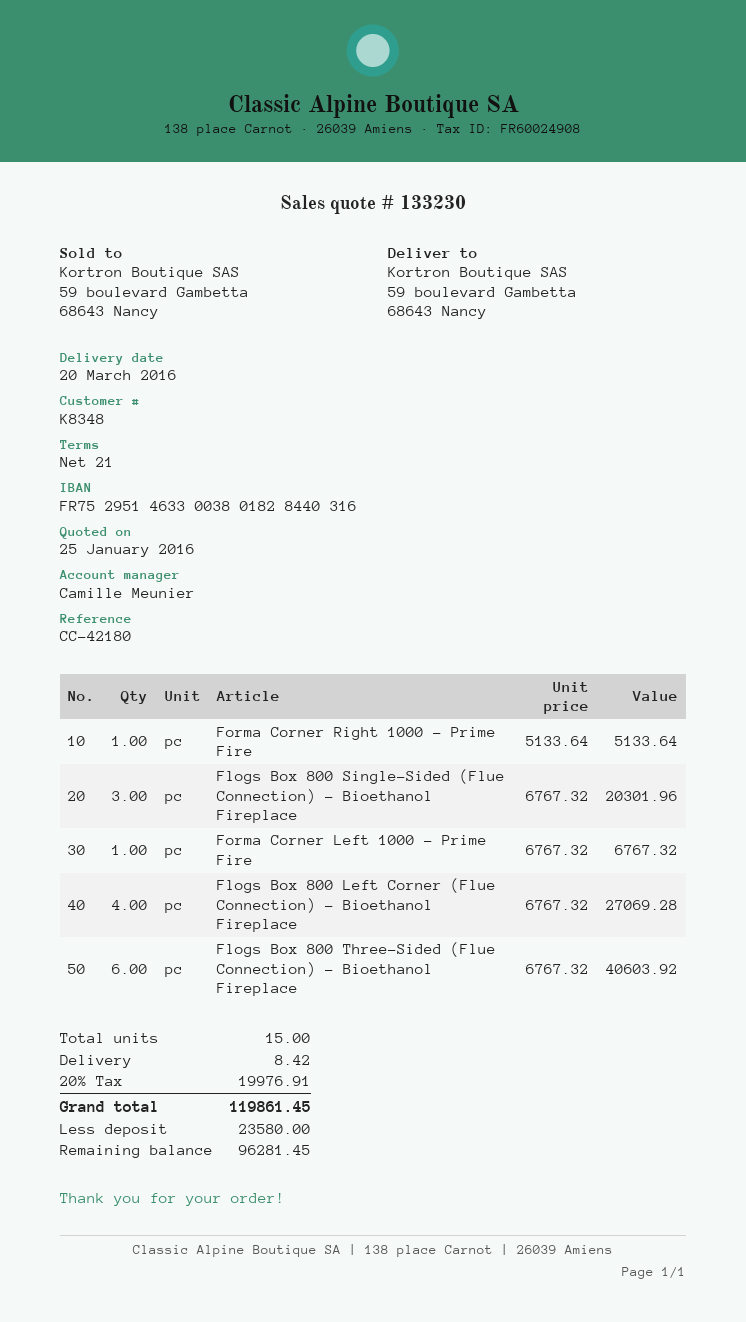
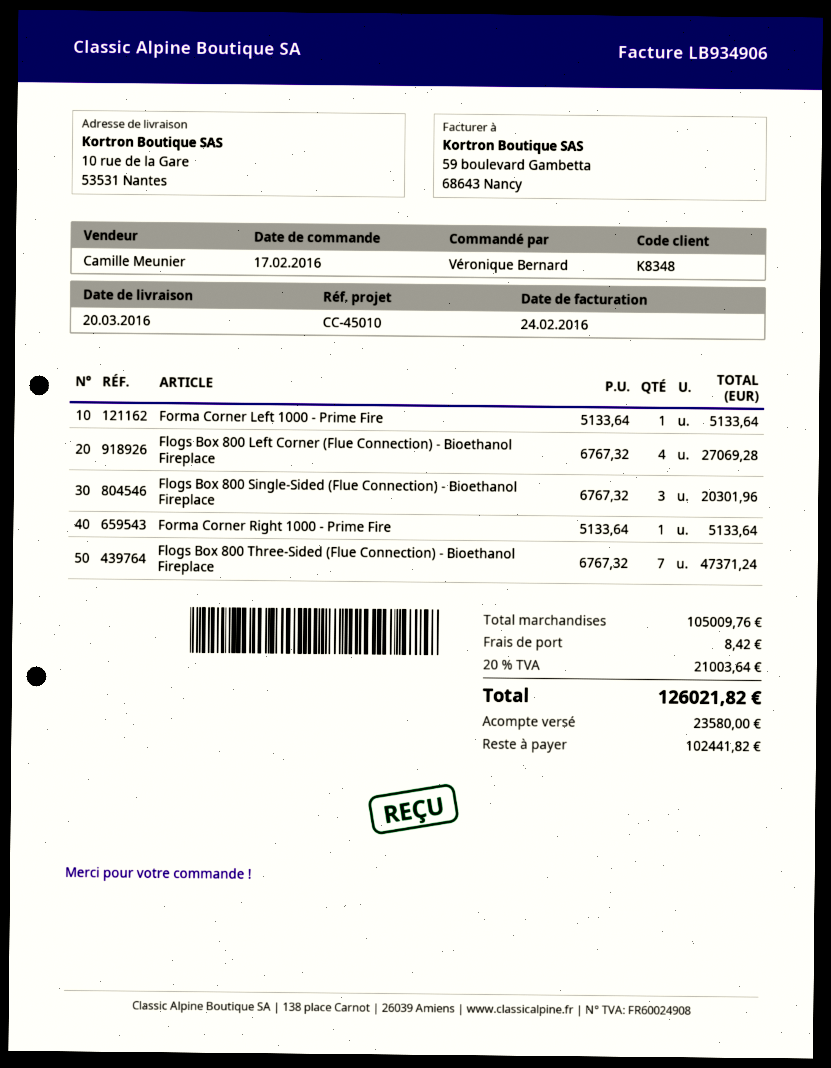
reference: CC-42180 -> CC-45010
ship to: 59 boulevard Gambetta, 68643 Nancy -> 10 rue de la Gare, 53531 Nantes
Forma Corner Left 1000 - Prime Fire: 1 x 6767.32 = 6767.32 -> 1 x 5133.64 = 5133.64
Flogs Box 800 Three-Sided (Flue Connection) - Bioethanol Fireplace: 6 x 6767.32 = 40603.92 -> 7 x 6767.32 = 47371.24
tax: 20% = 19976.91 -> 20% = 21003.64
total: 119861.45 -> 126021.82
balance: 96281.45 -> 102441.82

